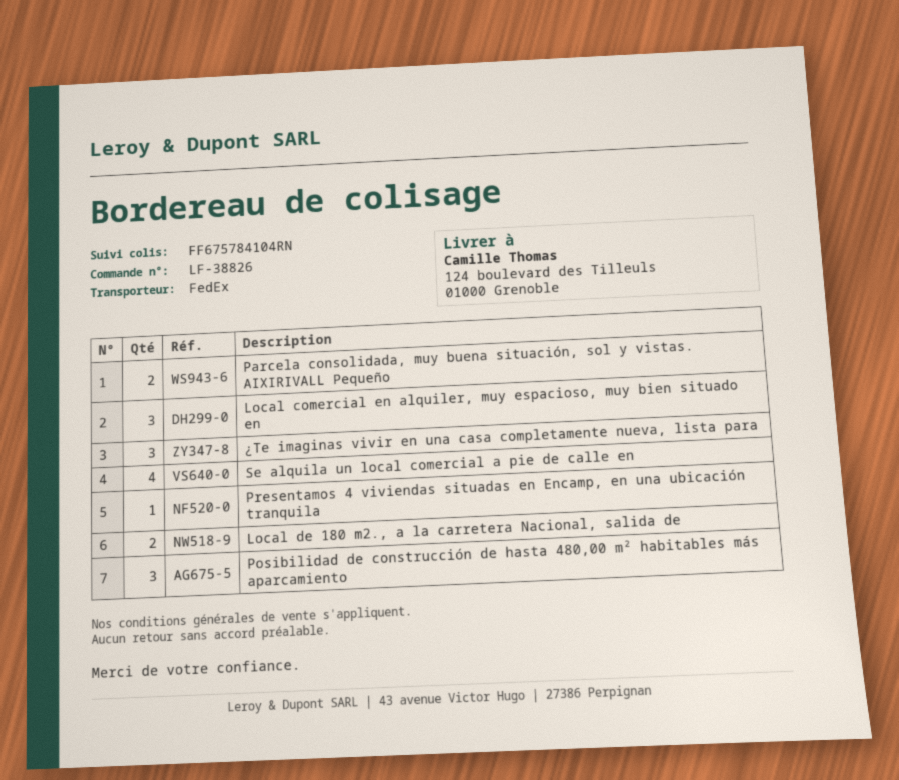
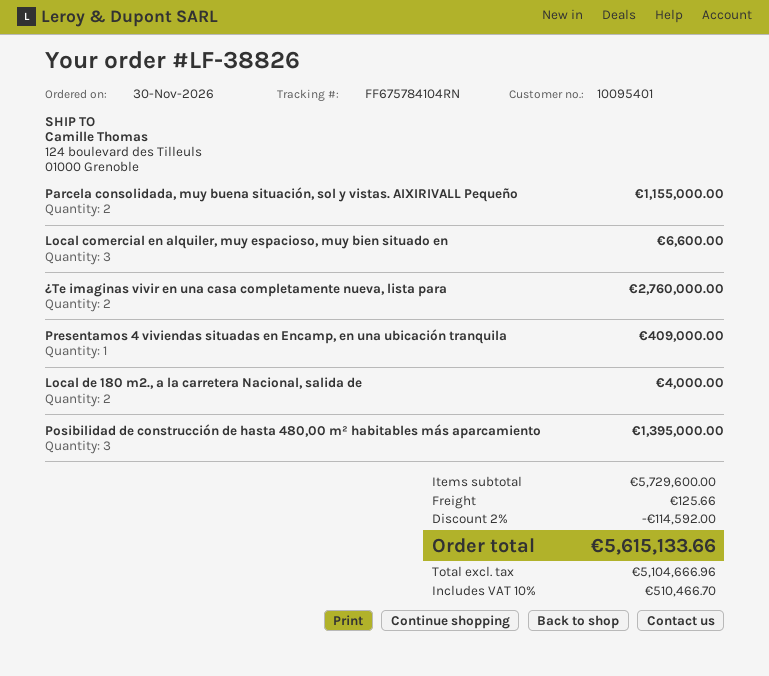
¿Te imaginas vivir en una casa completamente nueva, lista para: 3 -> 2
Se alquila un local comercial a pie de calle en: 4 -> none

